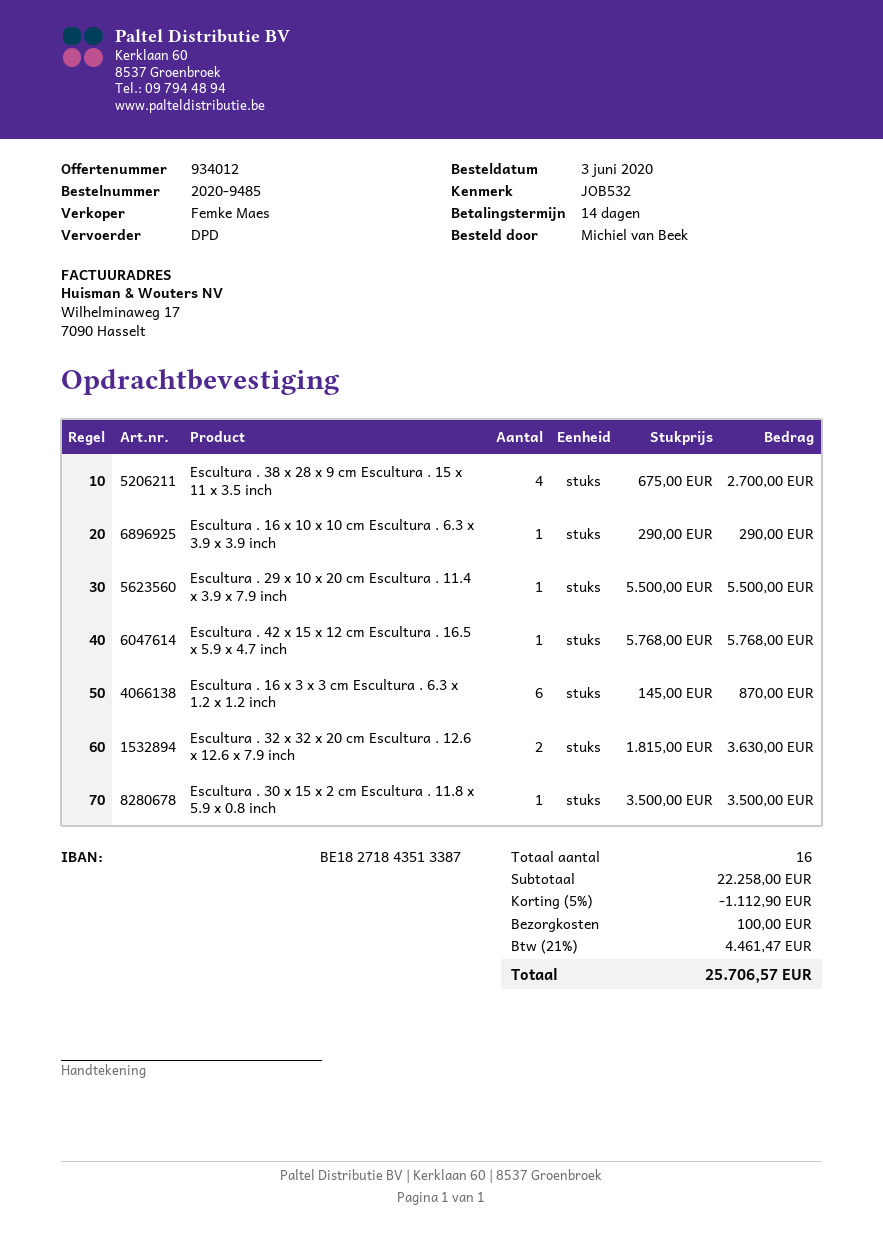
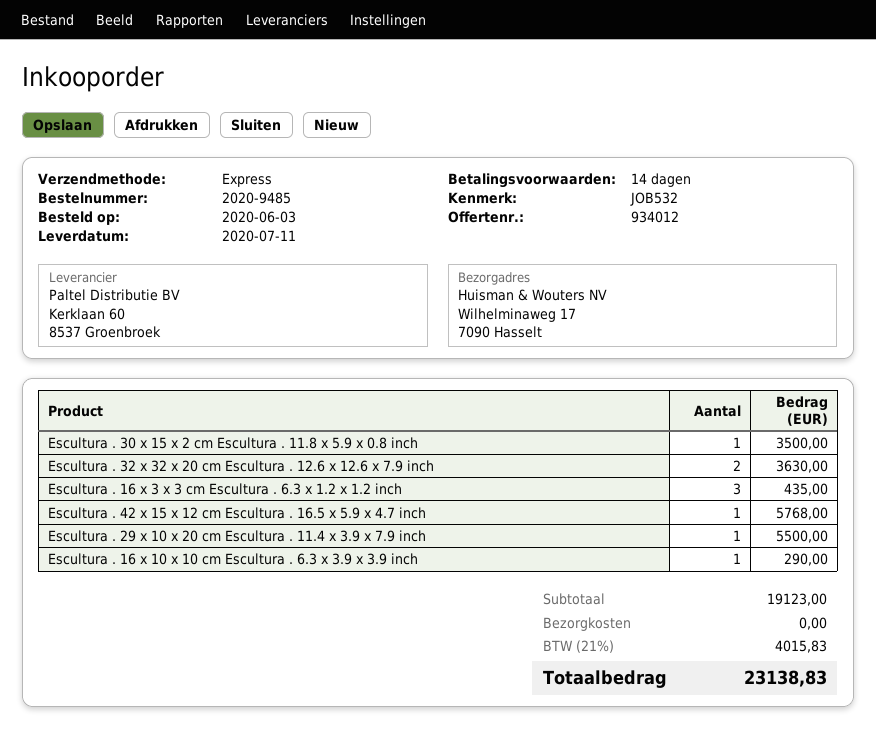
shipping method: DPD -> express
Escultura . 38 x 28 x 9 cm Escultura . 15 x 11 x 3.5 inch: 4 for 2700.00 -> none
Escultura . 16 x 3 x 3 cm Escultura . 6.3 x 1.2 x 1.2 inch: 6 for 870.00 -> 3 for 435.00
subtotal: 22258.00 -> 19123.00
discount: 5% = 1112.90 -> none
shipping: 100.00 -> 0.00
tax: 21% = 4461.47 -> 21% = 4015.83
total: 25706.57 -> 23138.83

